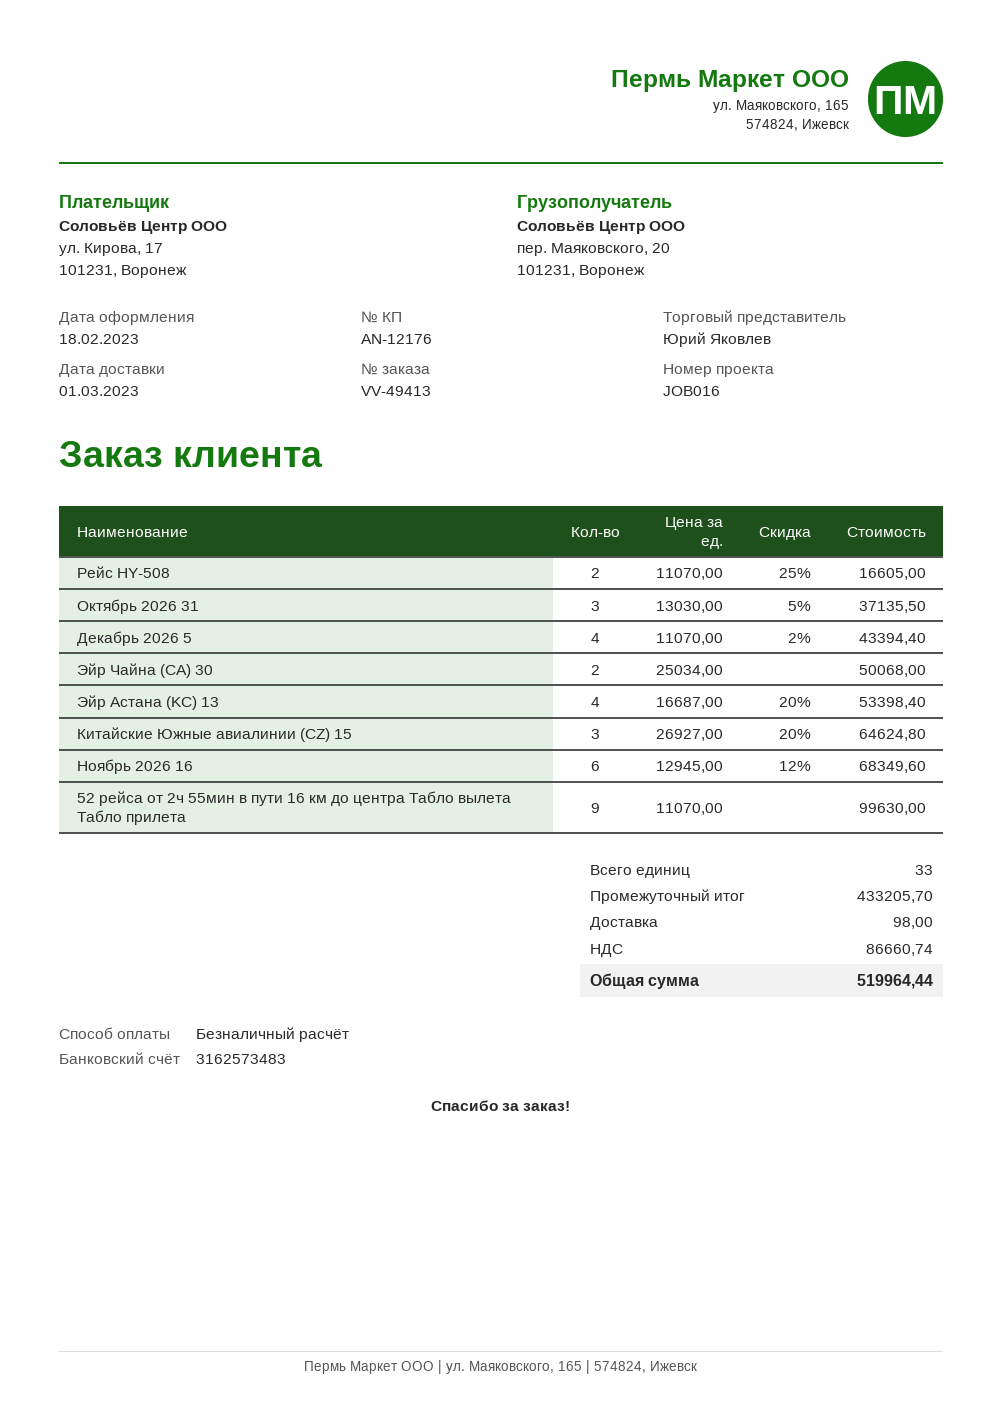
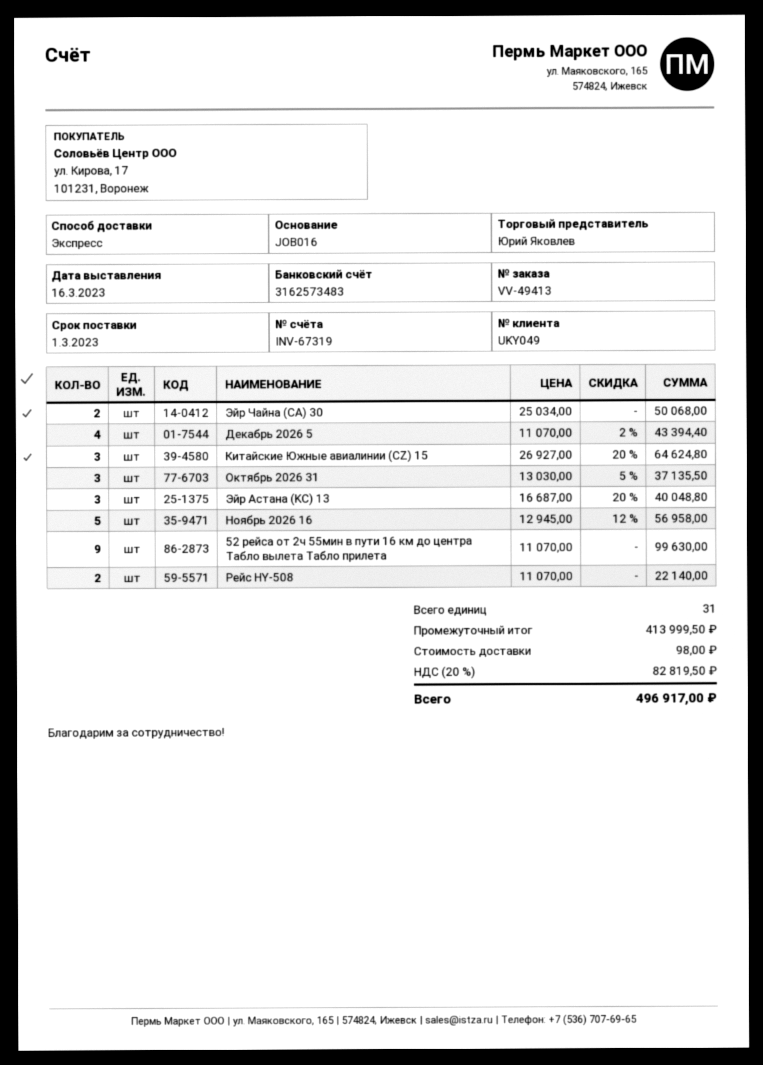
Рейс HY-508: 2 x 11070.00 - 25% = 16605.00 -> 2 x 11070.00 = 22140.00
Эйр Астана (KC) 13: 4 x 16687.00 - 20% = 53398.40 -> 3 x 16687.00 - 20% = 40048.80
Ноябрь 2026 16: 6 x 12945.00 - 12% = 68349.60 -> 5 x 12945.00 - 12% = 56958.00
total quantity: 33 -> 31
subtotal: 433205.70 -> 413999.50
tax: 86660.74 -> 82819.50
total: 519964.44 -> 496917.00

